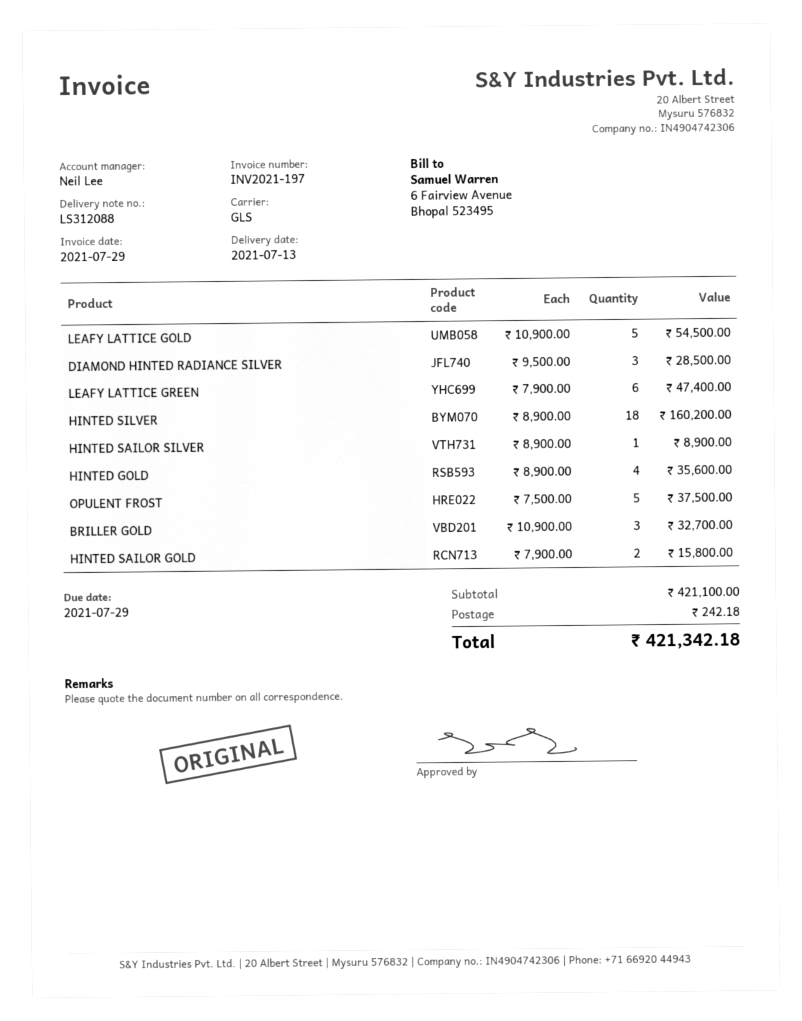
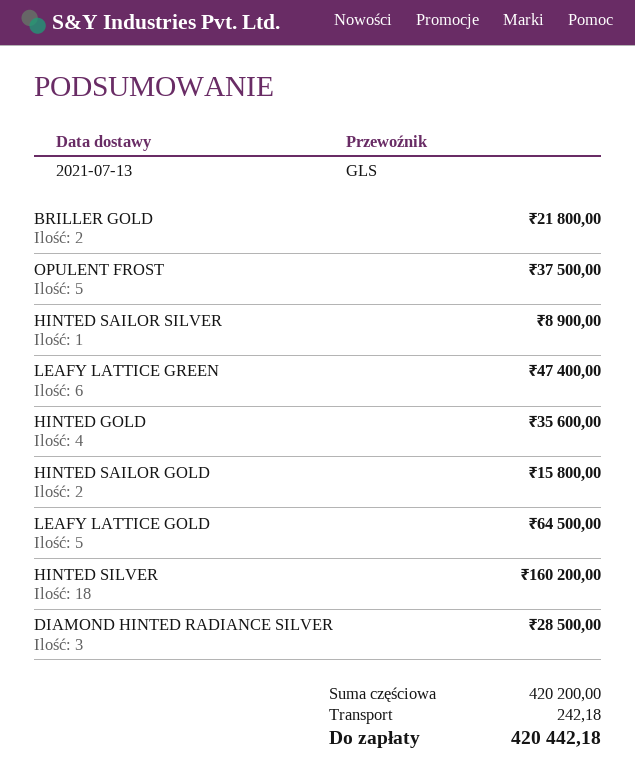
LEAFY LATTICE GOLD: 5 for 54500.00 -> 5 for 64500.00
BRILLER GOLD: 3 for 32700.00 -> 2 for 21800.00
subtotal: 421100.00 -> 420200.00
total: 421342.18 -> 420442.18

